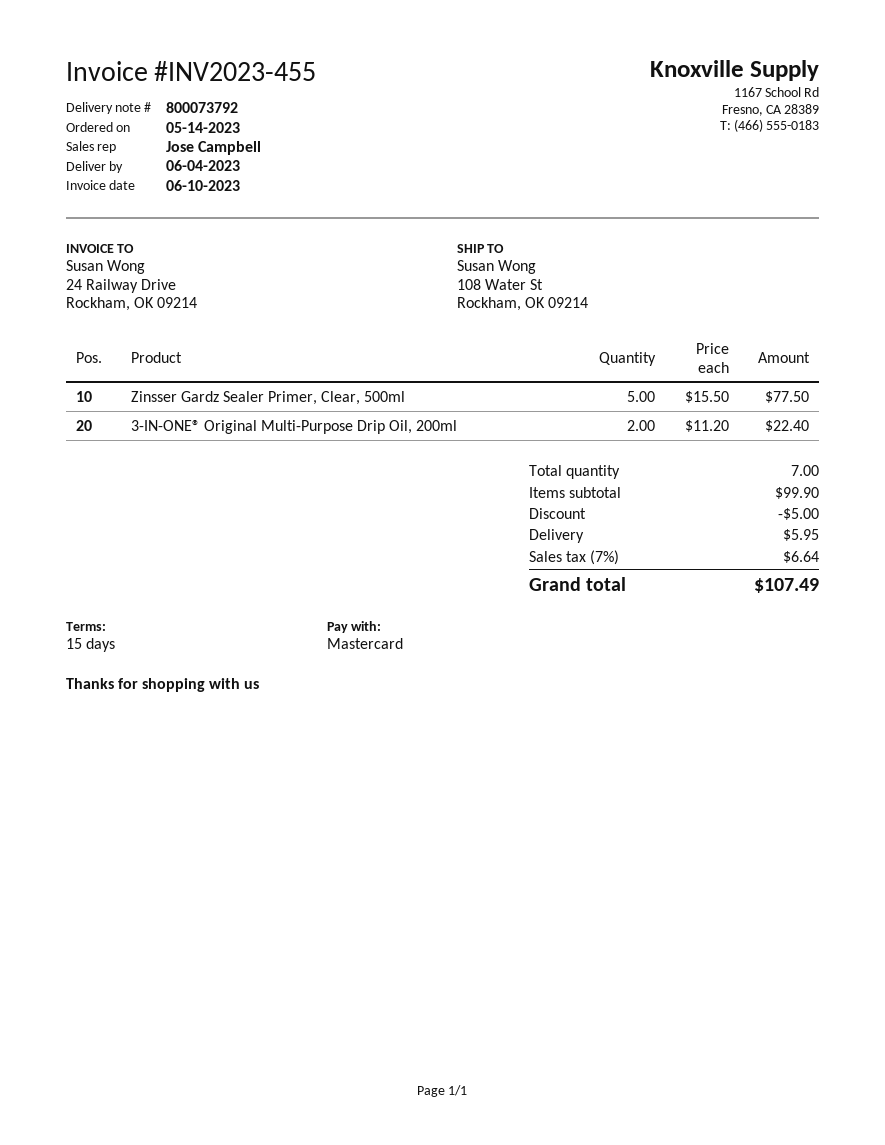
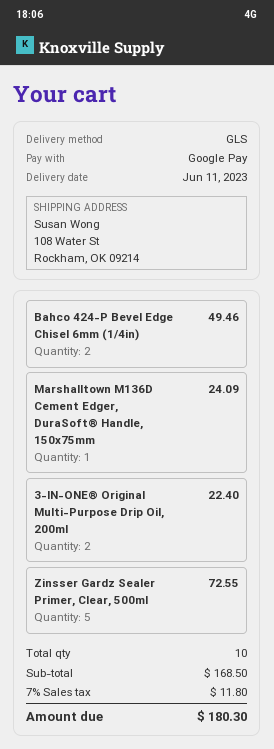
delivery date: 2023-06-04 -> 2023-06-11
payment method: Mastercard -> Google Pay
Zinsser Gardz Sealer Primer, Clear, 500ml: 5 for 77.50 -> 5 for 72.55
Bahco 424-P Bevel Edge Chisel 6mm (1/4in): none -> 2 for 49.46
Marshalltown M136D Cement Edger, DuraSoft® Handle, 150x75mm: none -> 1 for 24.09
total quantity: 7 -> 10
subtotal: 99.90 -> 168.50
discount: 5.00 -> none
shipping: 5.95 -> none
tax: 7% = 6.64 -> 7% = 11.80
total: 107.49 -> 180.30

